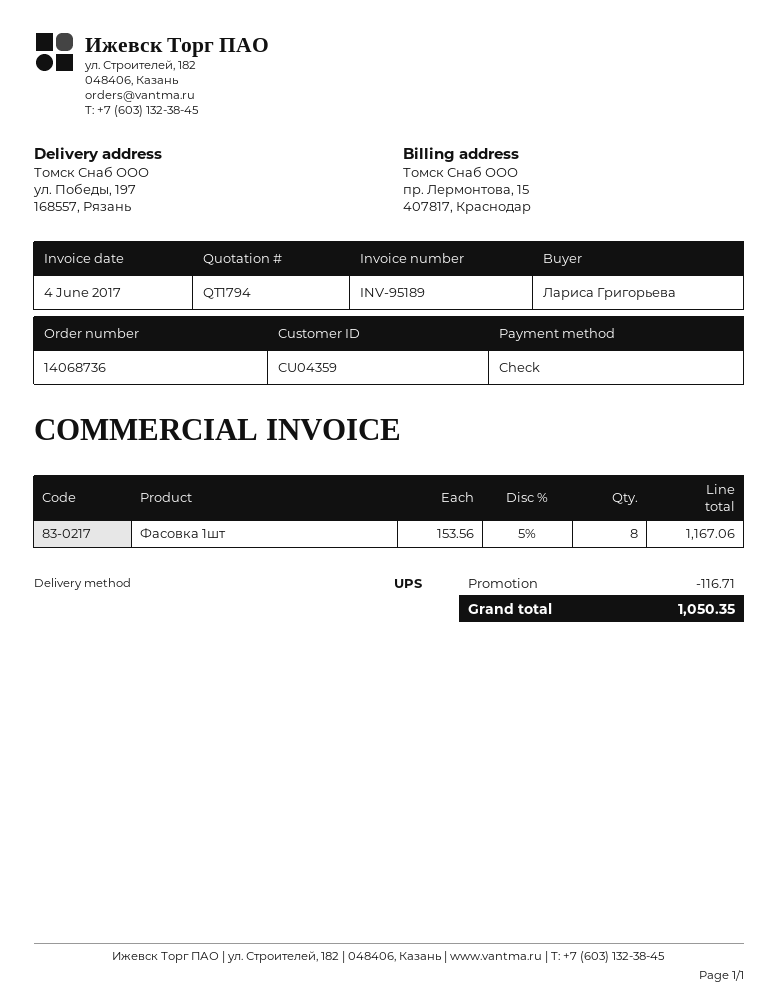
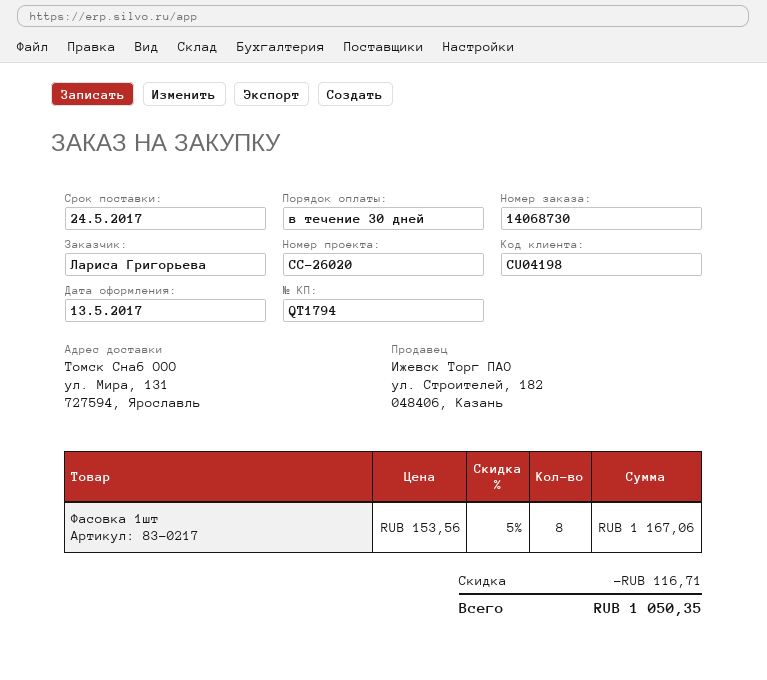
order number: 14068736 -> 14068730
customer number: CU04359 -> CU04198
ship to: ул. Победы, 197, 168557, Рязань -> ул. Мира, 131, 727594, Ярославль

